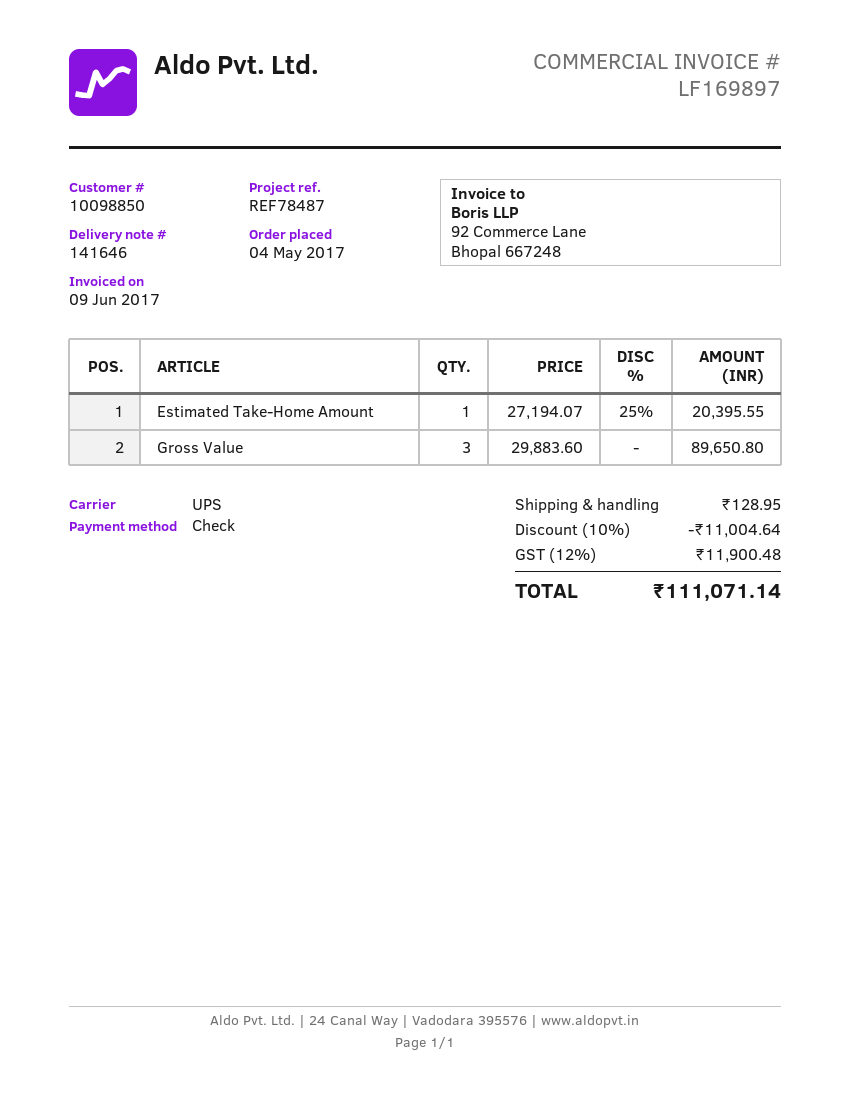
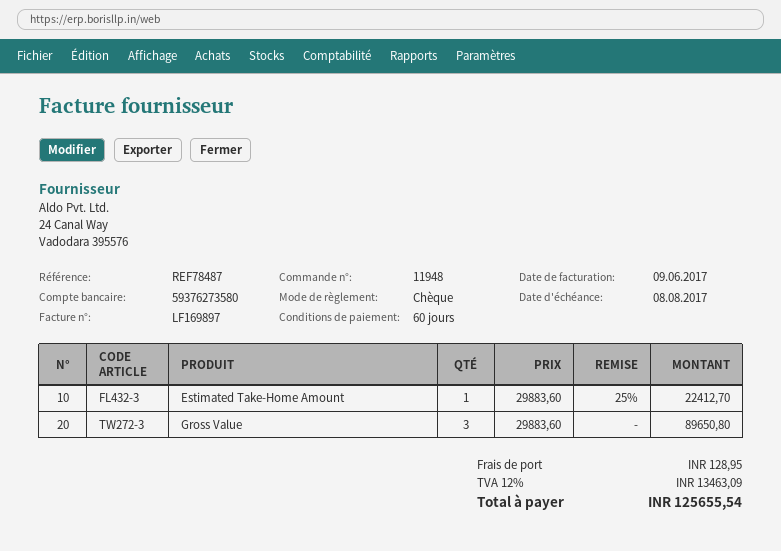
Estimated Take-Home Amount: 1 x 27194.07 - 25% = 20395.55 -> 1 x 29883.60 - 25% = 22412.70
discount: 10% = 11004.64 -> none
tax: 12% = 11900.48 -> 12% = 13463.09
total: 111071.14 -> 125655.54

